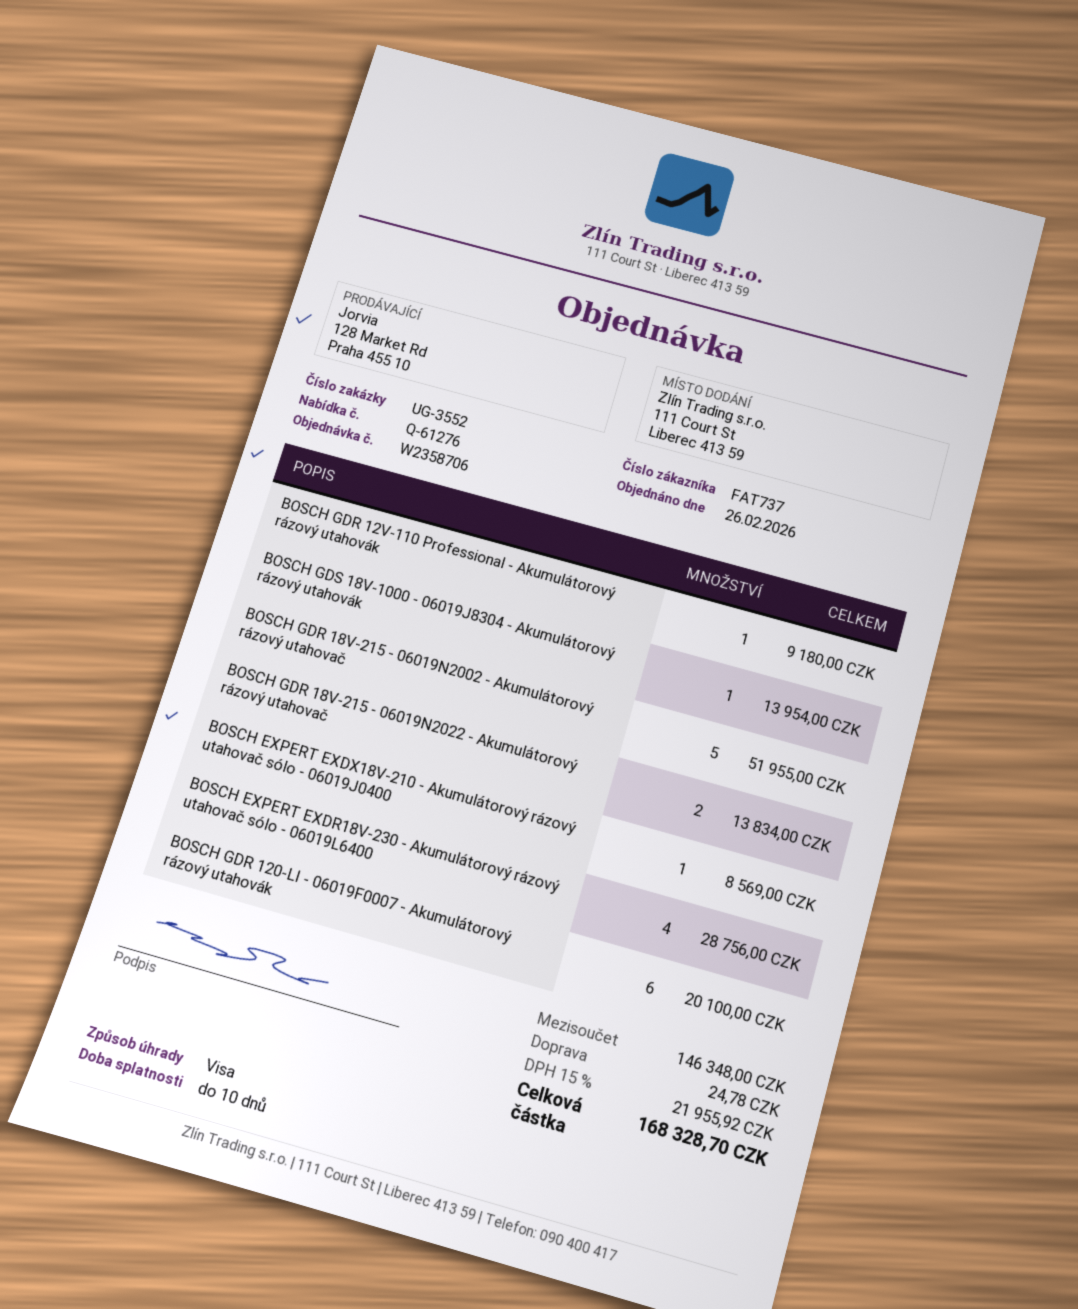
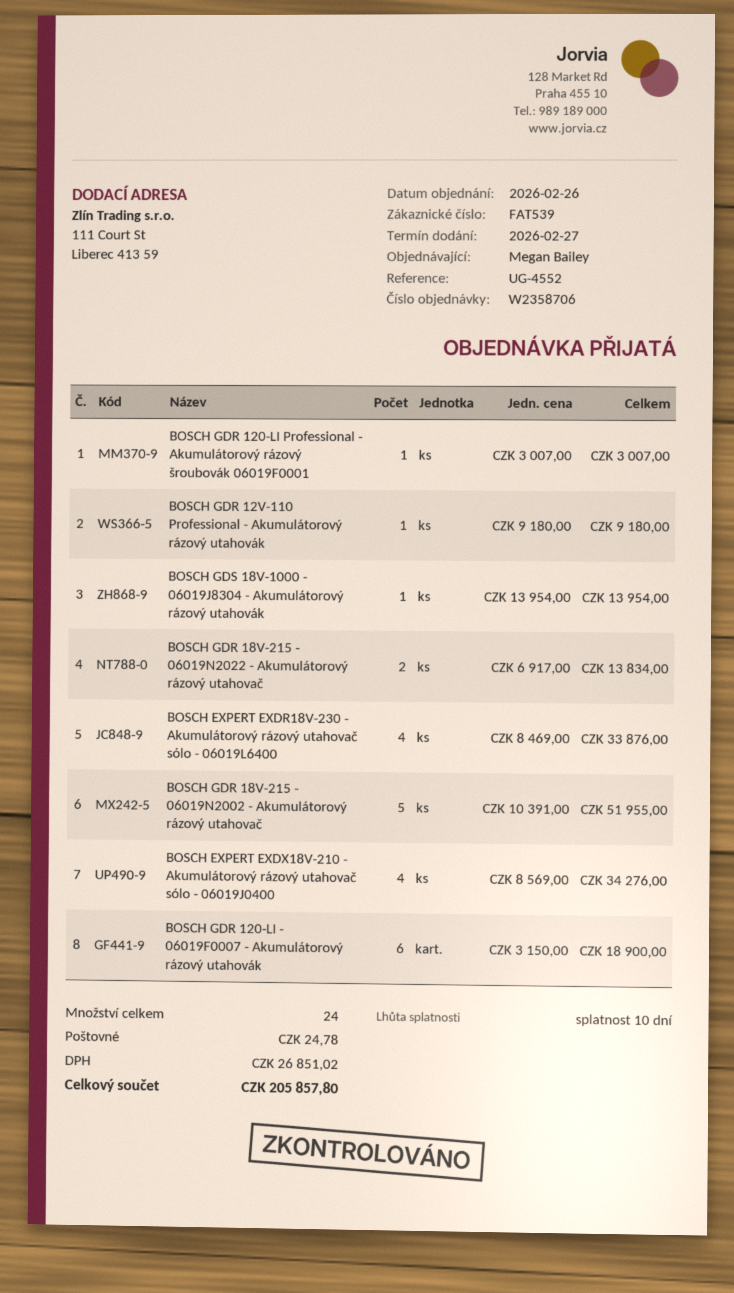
customer number: FAT737 -> FAT539
reference: UG-3552 -> UG-4552
BOSCH EXPERT EXDX18V-210 - Akumulátorový rázový utahovač sólo - 06019J0400: 1 for 8569.00 -> 4 for 34276.00
BOSCH EXPERT EXDR18V-230 - Akumulátorový rázový utahovač sólo - 06019L6400: 4 for 28756.00 -> 4 for 33876.00
BOSCH GDR 120-LI - 06019F0007 - Akumulátorový rázový utahovák: 6 for 20100.00 -> 6 for 18900.00
BOSCH GDR 120-LI Professional - Akumulátorový rázový šroubovák 06019F0001: none -> 1 for 3007.00
tax: 21955.92 -> 26851.02
total: 168328.70 -> 205857.80

